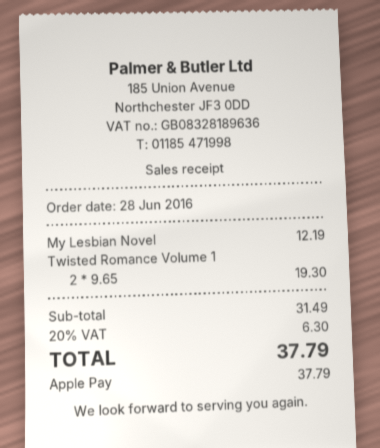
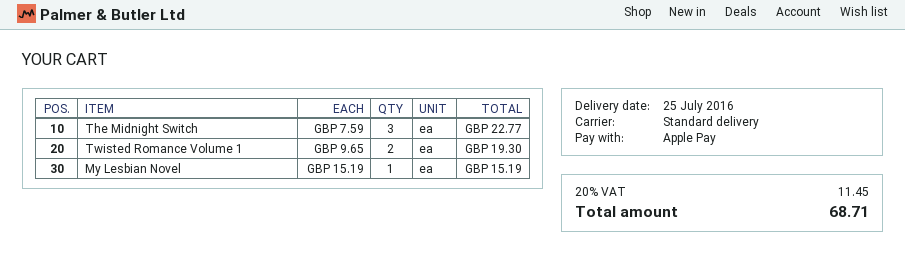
My Lesbian Novel: 1 x 12.19 = 12.19 -> 1 x 15.19 = 15.19
The Midnight Switch: none -> 3 x 7.59 = 22.77
tax: 20% = 6.30 -> 20% = 11.45
total: 37.79 -> 68.71

